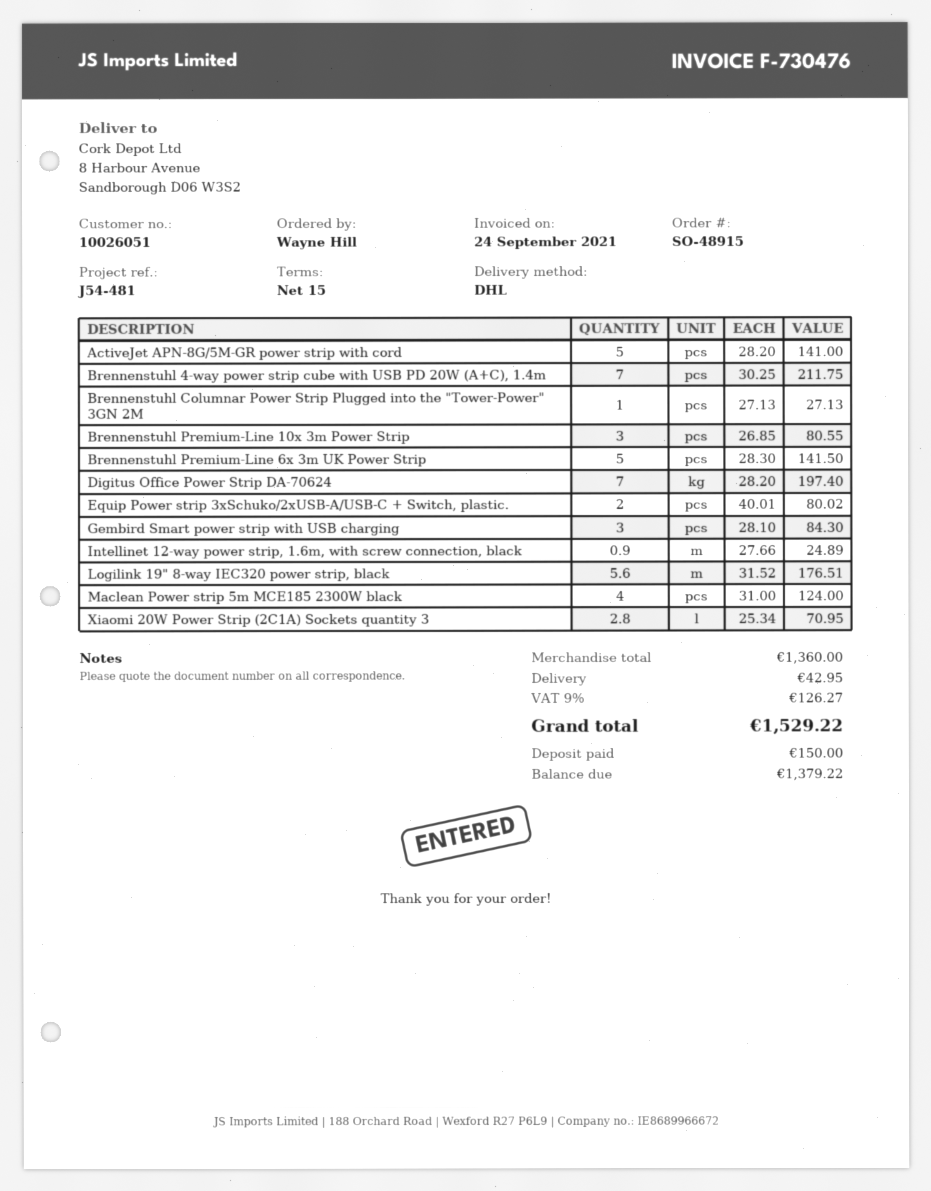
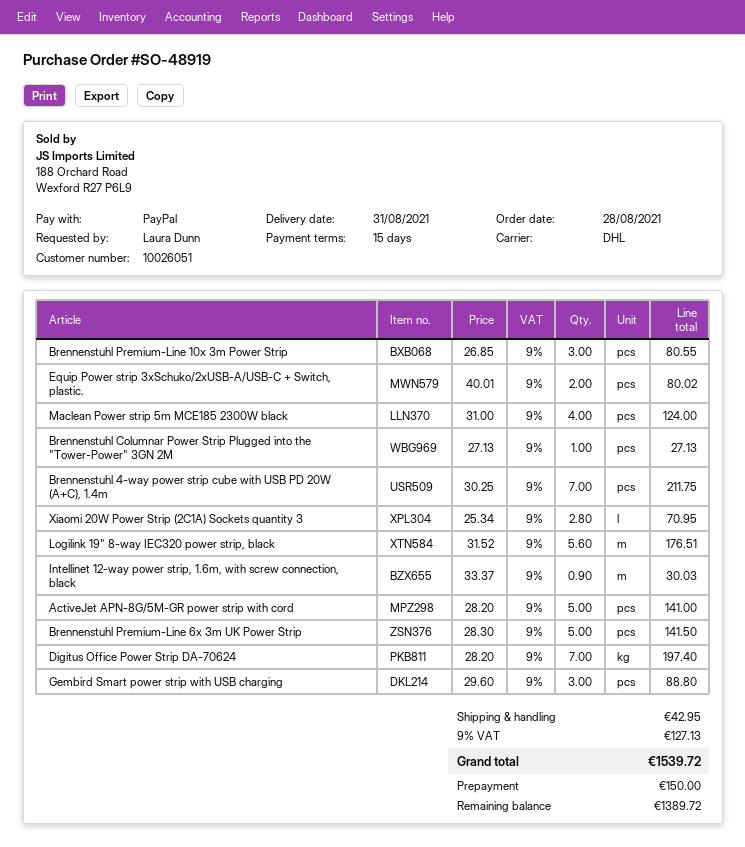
order number: SO-48915 -> SO-48919
ordered by: Wayne Hill -> Laura Dunn
Gembird Smart power strip with USB charging: 3 x 28.10 = 84.30 -> 3 x 29.60 = 88.80
Intellinet 12-way power strip, 1.6m, with screw connection, black: 0.9 x 27.66 = 24.89 -> 0.9 x 33.37 = 30.03
tax: 9% = 126.27 -> 9% = 127.13
total: 1529.22 -> 1539.72
balance: 1379.22 -> 1389.72

